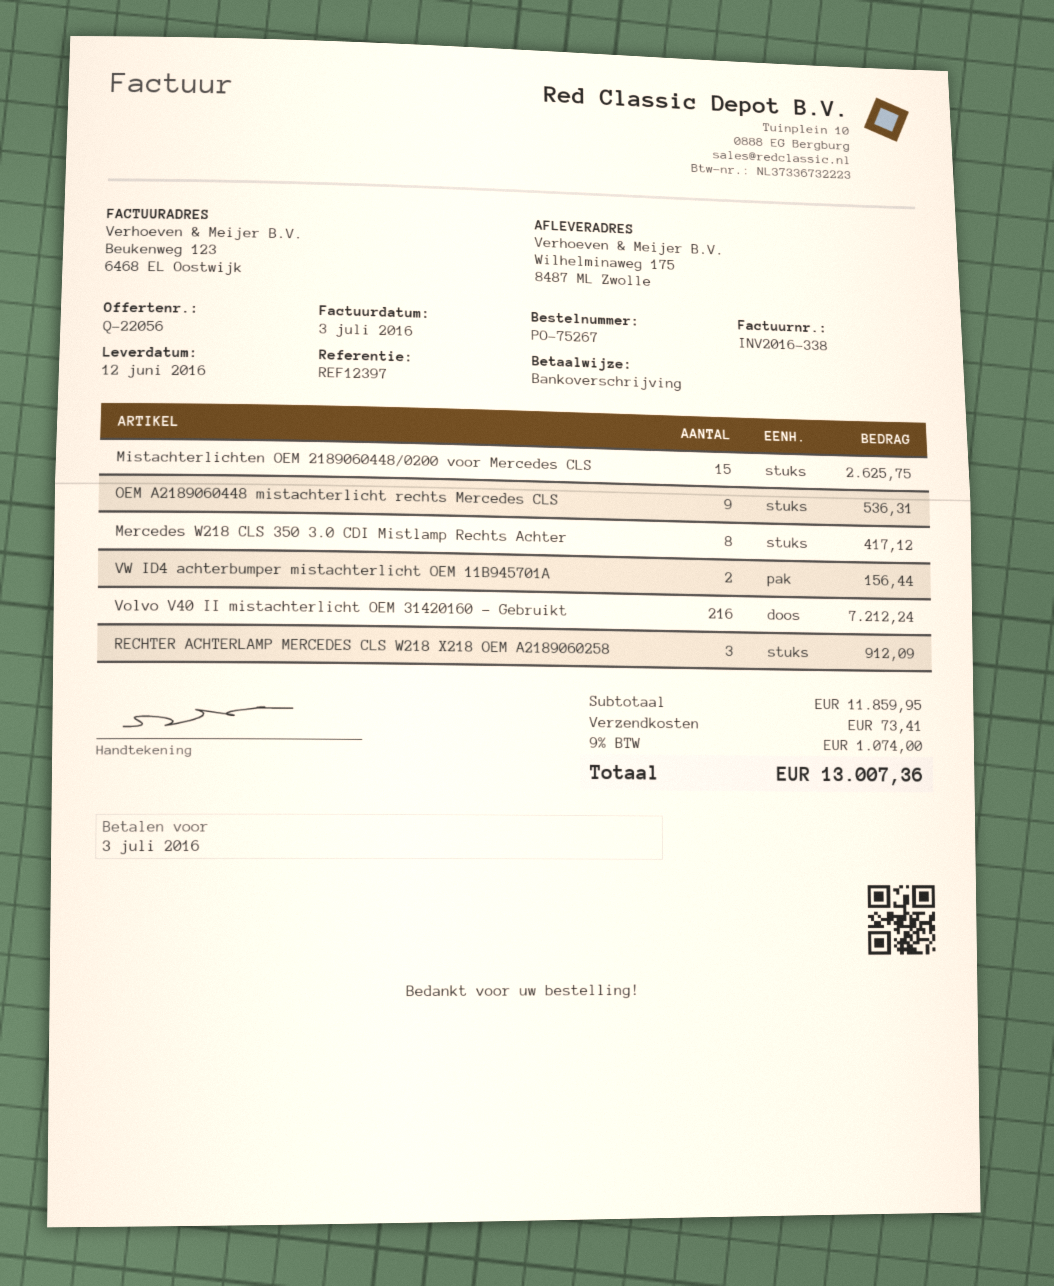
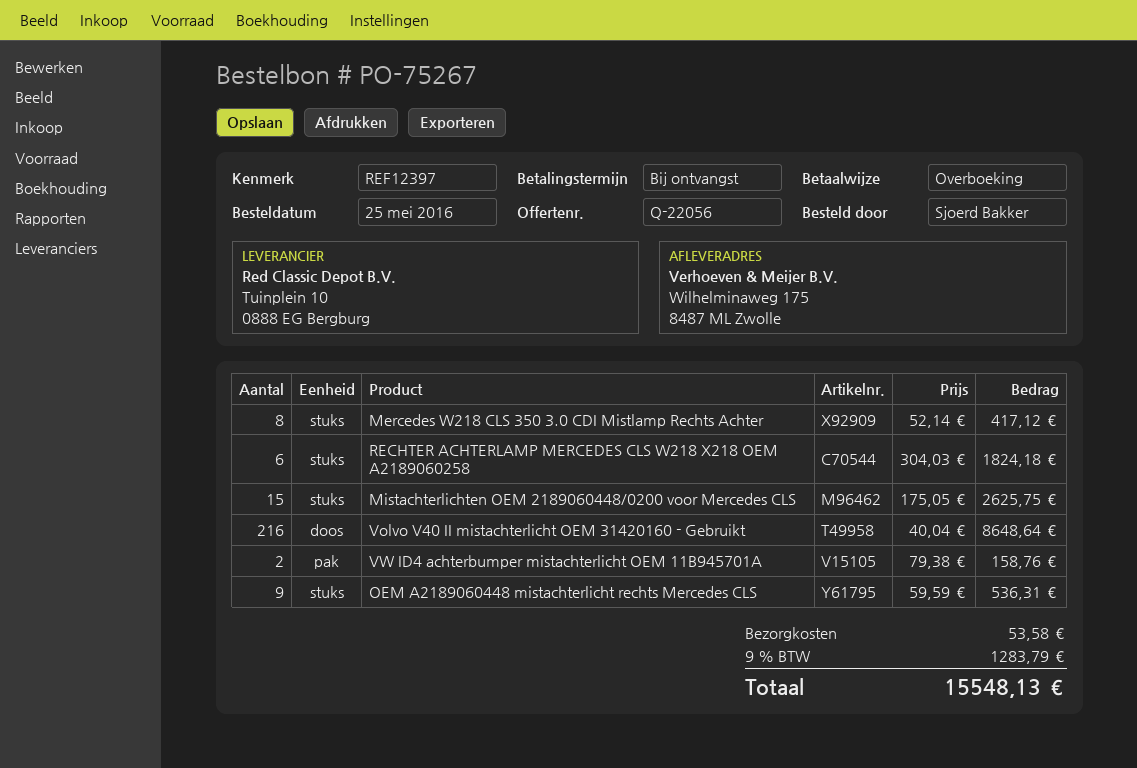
VW ID4 achterbumper mistachterlicht OEM 11B945701A: 2 for 156.44 -> 2 for 158.76
Volvo V40 II mistachterlicht OEM 31420160 - Gebruikt: 216 for 7212.24 -> 216 for 8648.64
RECHTER ACHTERLAMP MERCEDES CLS W218 X218 OEM A2189060258: 3 for 912.09 -> 6 for 1824.18
shipping: 73.41 -> 53.58
tax: 9% = 1074.00 -> 9% = 1283.79
total: 13007.36 -> 15548.13

